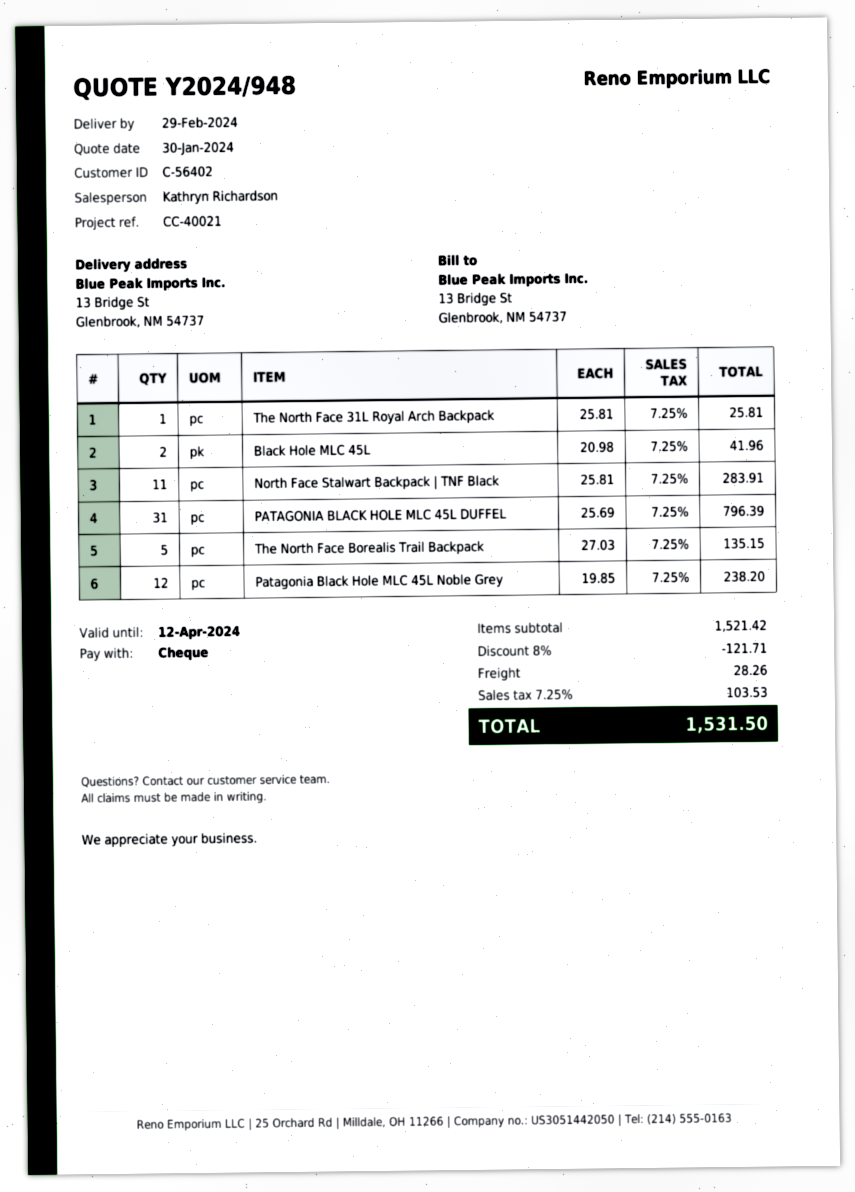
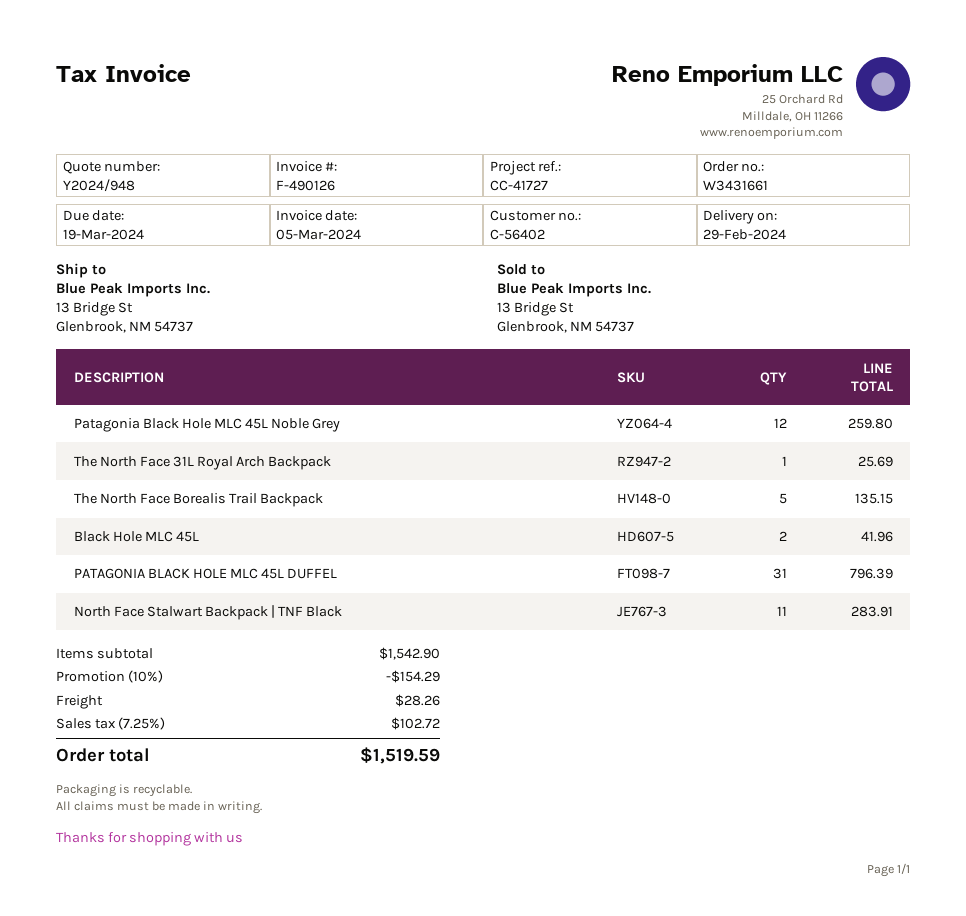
reference: CC-40021 -> CC-41727
The North Face 31L Royal Arch Backpack: 1 for 25.81 -> 1 for 25.69
Patagonia Black Hole MLC 45L Noble Grey: 12 for 238.20 -> 12 for 259.80
subtotal: 1521.42 -> 1542.90
discount: 8% = 121.71 -> 10% = 154.29
tax: 7.25% = 103.53 -> 7.25% = 102.72
total: 1531.50 -> 1519.59

